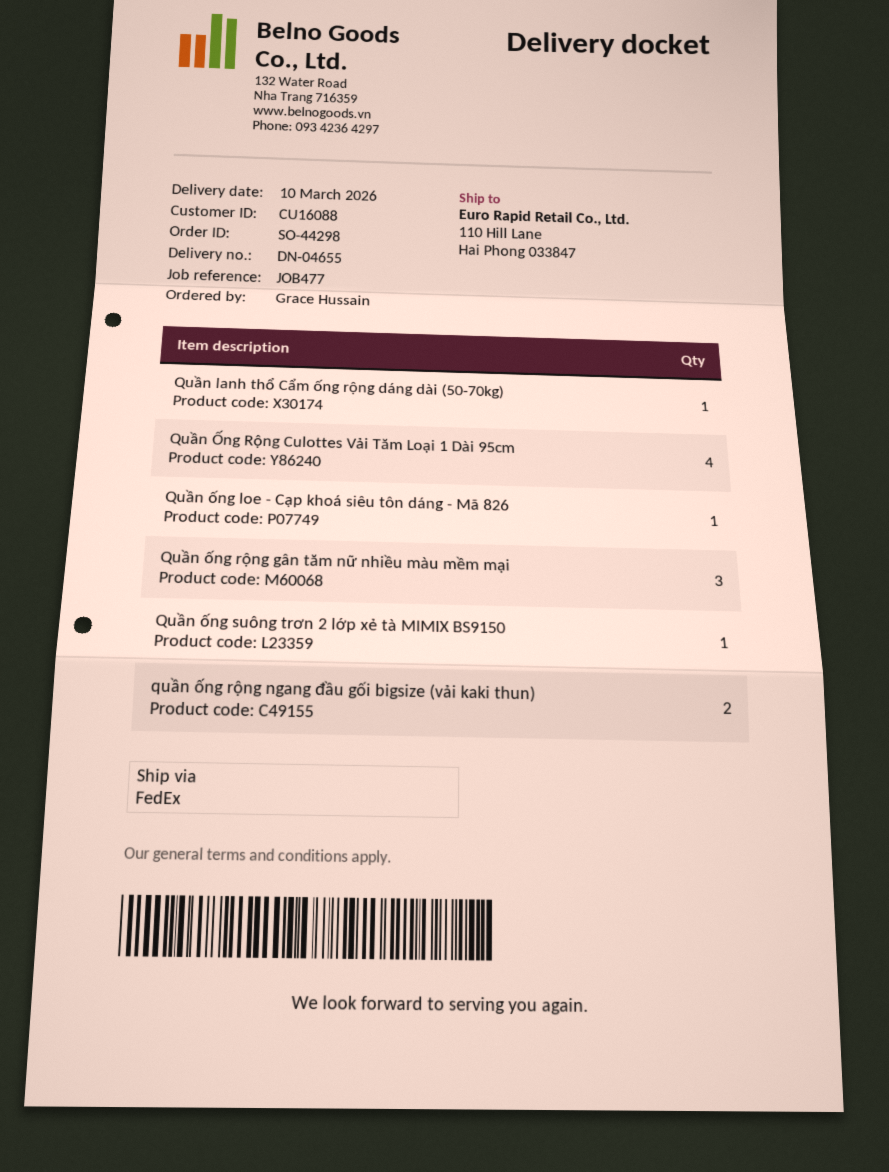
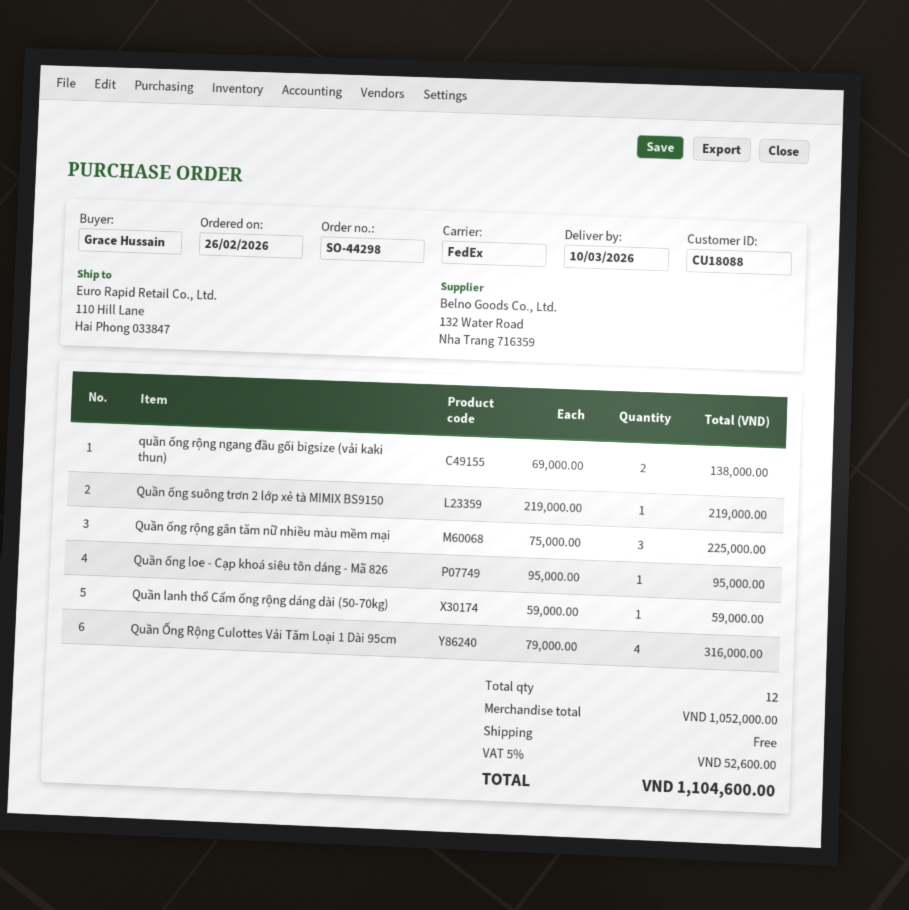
customer number: CU16088 -> CU18088

